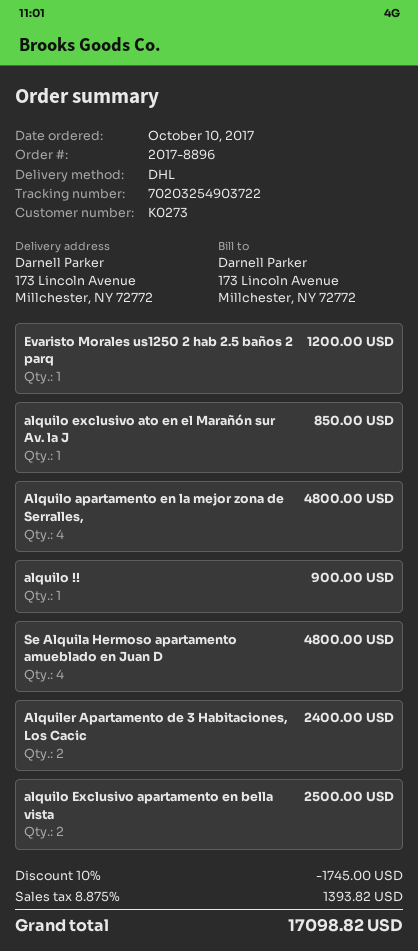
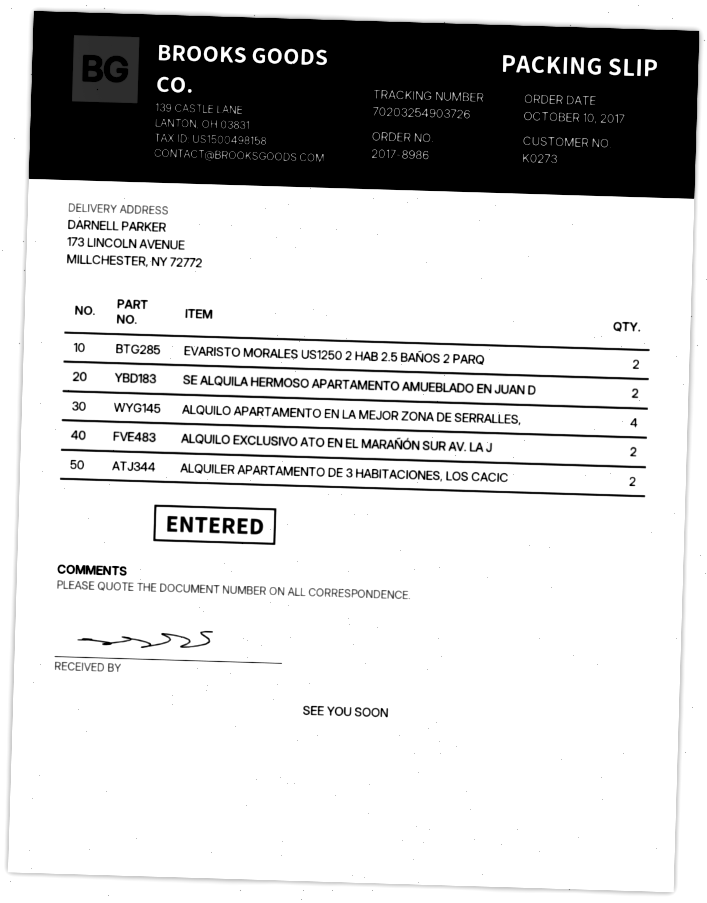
order number: 2017-8896 -> 2017-8986
tracking number: 70203254903722 -> 70203254903726
Evaristo Morales us1250 2 hab 2.5 baños 2 parq: 1 -> 2
alquilo exclusivo ato en el Marañón sur Av. la J: 1 -> 2
alquilo !!: 1 -> none
Se Alquila Hermoso apartamento amueblado en Juan D: 4 -> 2
alquilo Exclusivo apartamento en bella vista: 2 -> none

